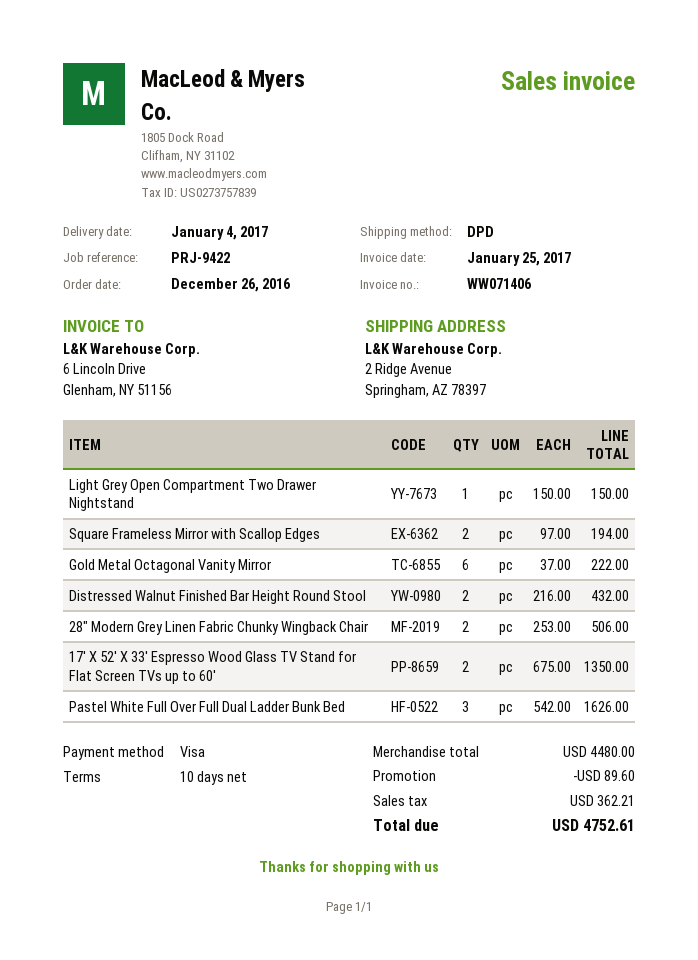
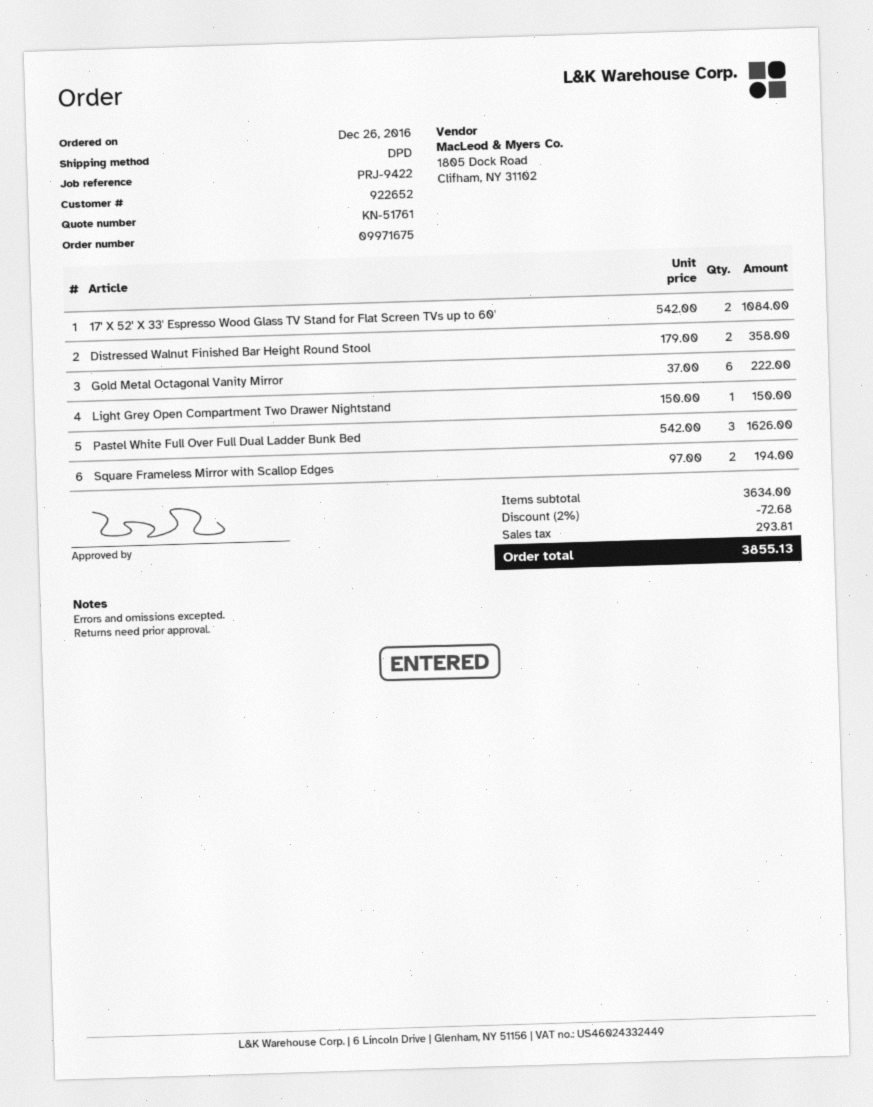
Distressed Walnut Finished Bar Height Round Stool: 2 x 216.00 = 432.00 -> 2 x 179.00 = 358.00
28" Modern Grey Linen Fabric Chunky Wingback Chair: 2 x 253.00 = 506.00 -> none
17' X 52' X 33' Espresso Wood Glass TV Stand for Flat Screen TVs up to 60': 2 x 675.00 = 1350.00 -> 2 x 542.00 = 1084.00
subtotal: 4480.00 -> 3634.00
discount: 89.60 -> 72.68
tax: 362.21 -> 293.81
total: 4752.61 -> 3855.13

